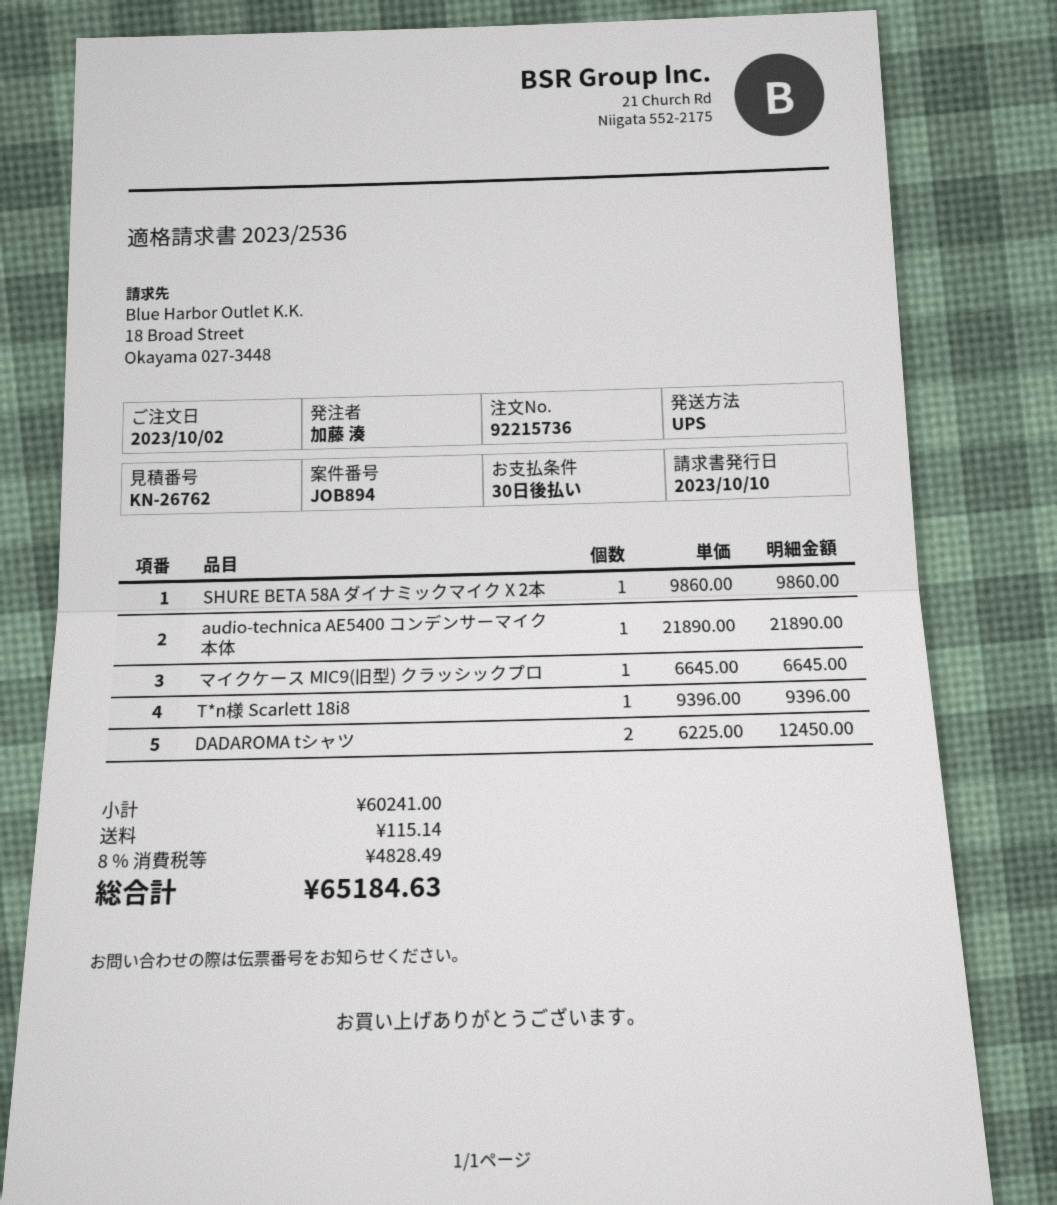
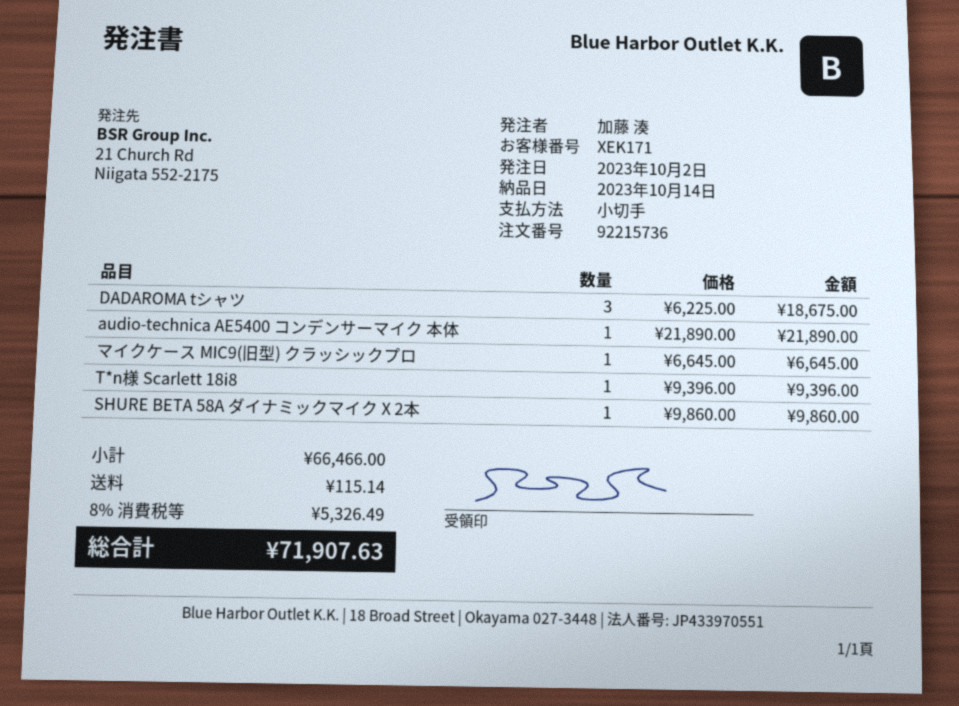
DADAROMA tシャツ: 2 x 6225.00 = 12450.00 -> 3 x 6225.00 = 18675.00
subtotal: 60241.00 -> 66466.00
tax: 8% = 4828.49 -> 8% = 5326.49
total: 65184.63 -> 71907.63

